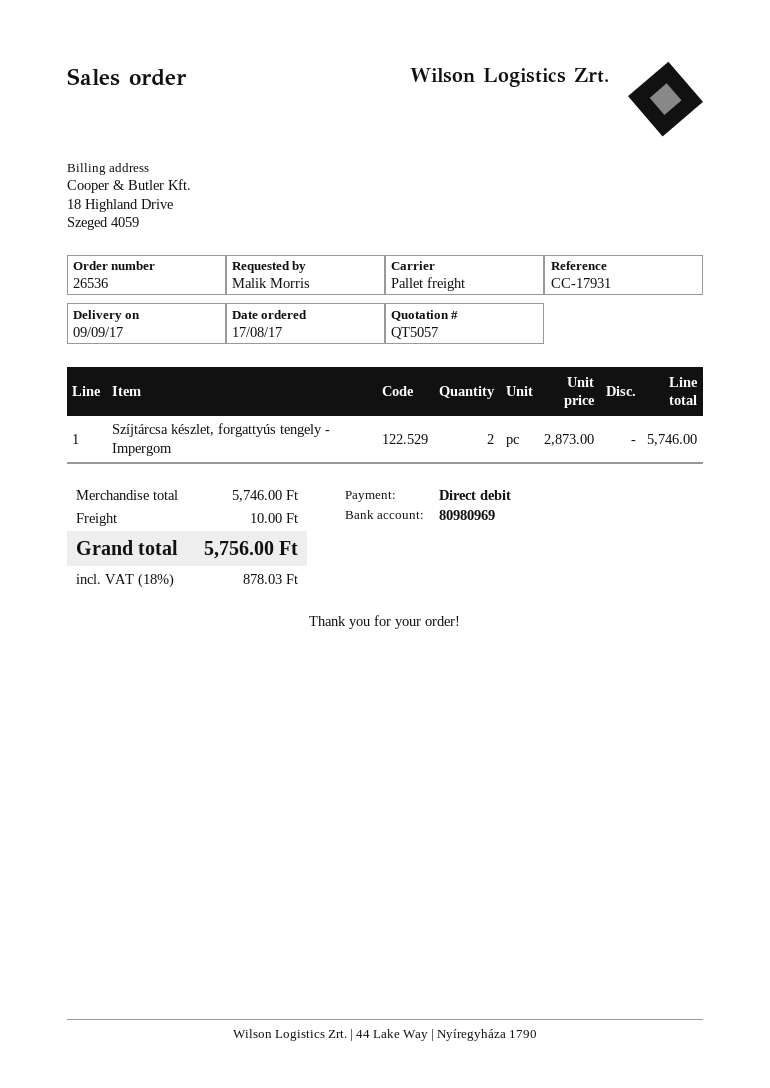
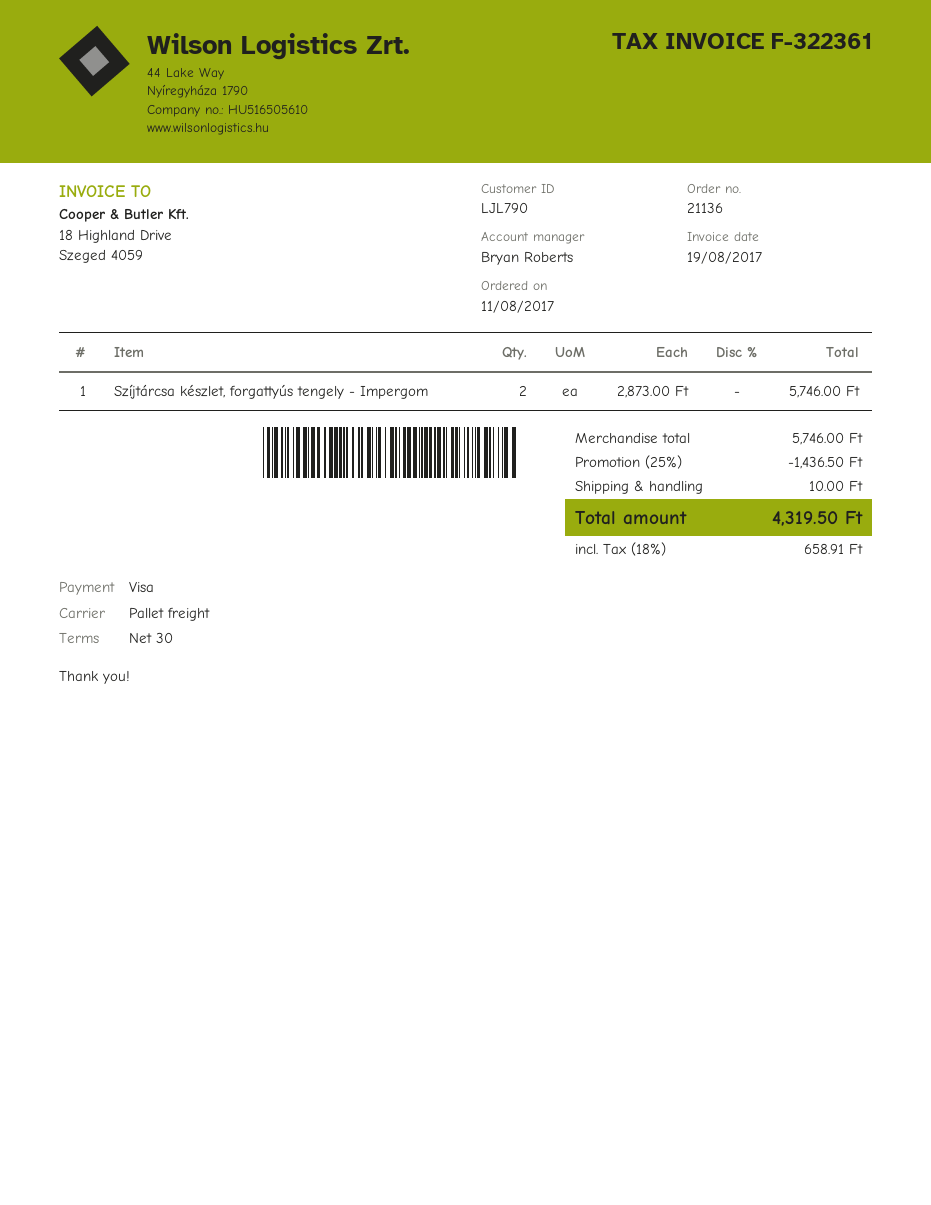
order number: 26536 -> 21136
order date: 2017-08-17 -> 2017-08-11
payment method: direct debit -> Visa
discount: none -> 25% = 1436.50
tax: 18% = 878.03 -> 18% = 658.91
total: 5756.00 -> 4319.50

